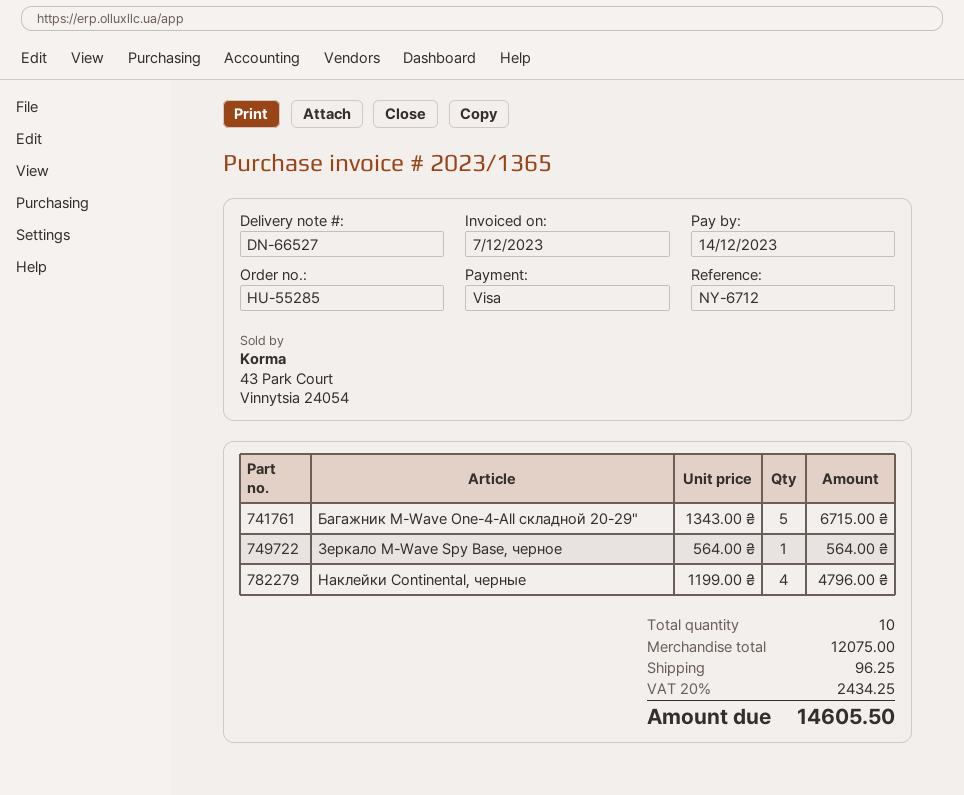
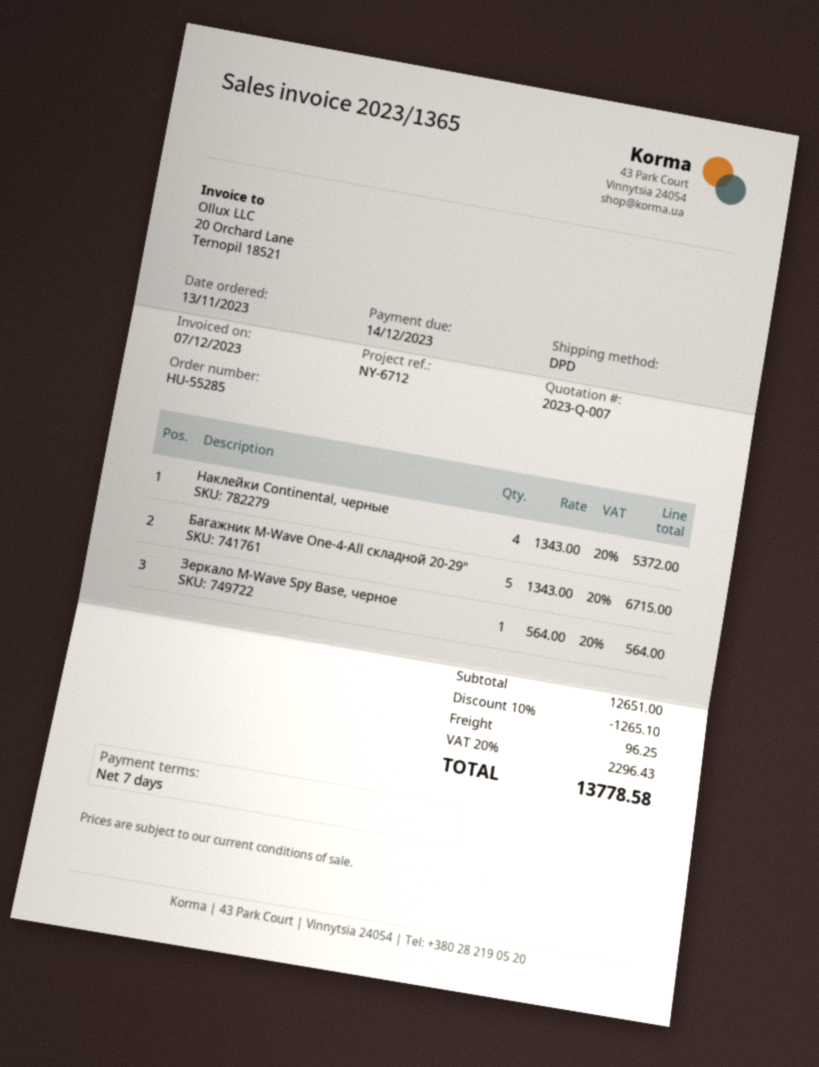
Наклейки Continental, черные: 4 x 1199.00 = 4796.00 -> 4 x 1343.00 = 5372.00
subtotal: 12075.00 -> 12651.00
discount: none -> 10% = 1265.10
tax: 20% = 2434.25 -> 20% = 2296.43
total: 14605.50 -> 13778.58

